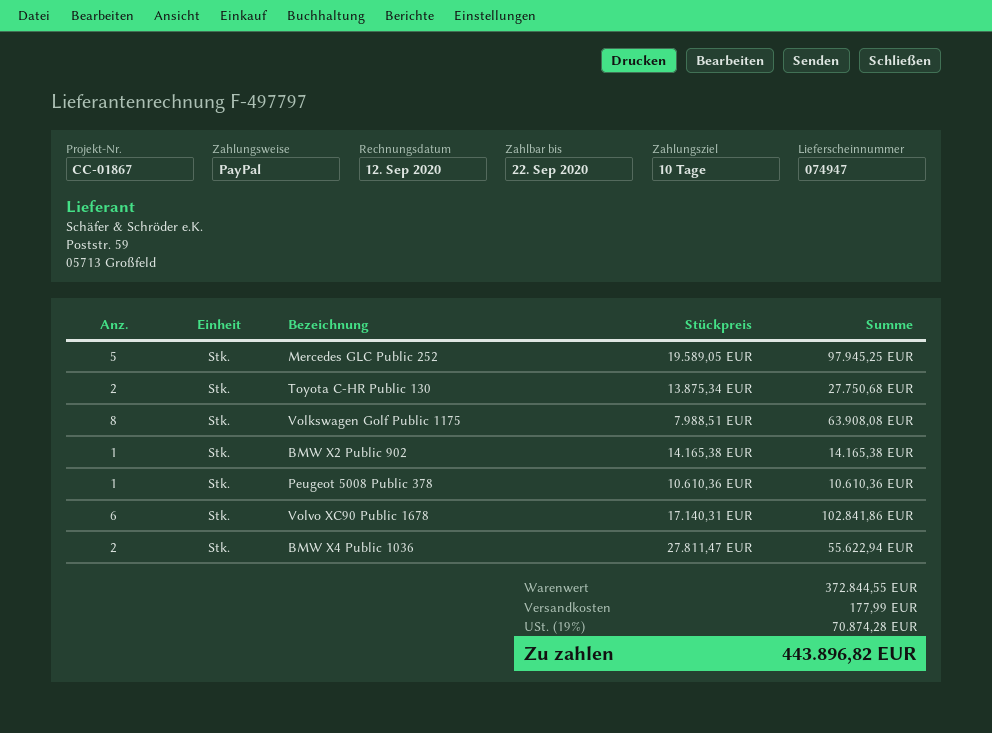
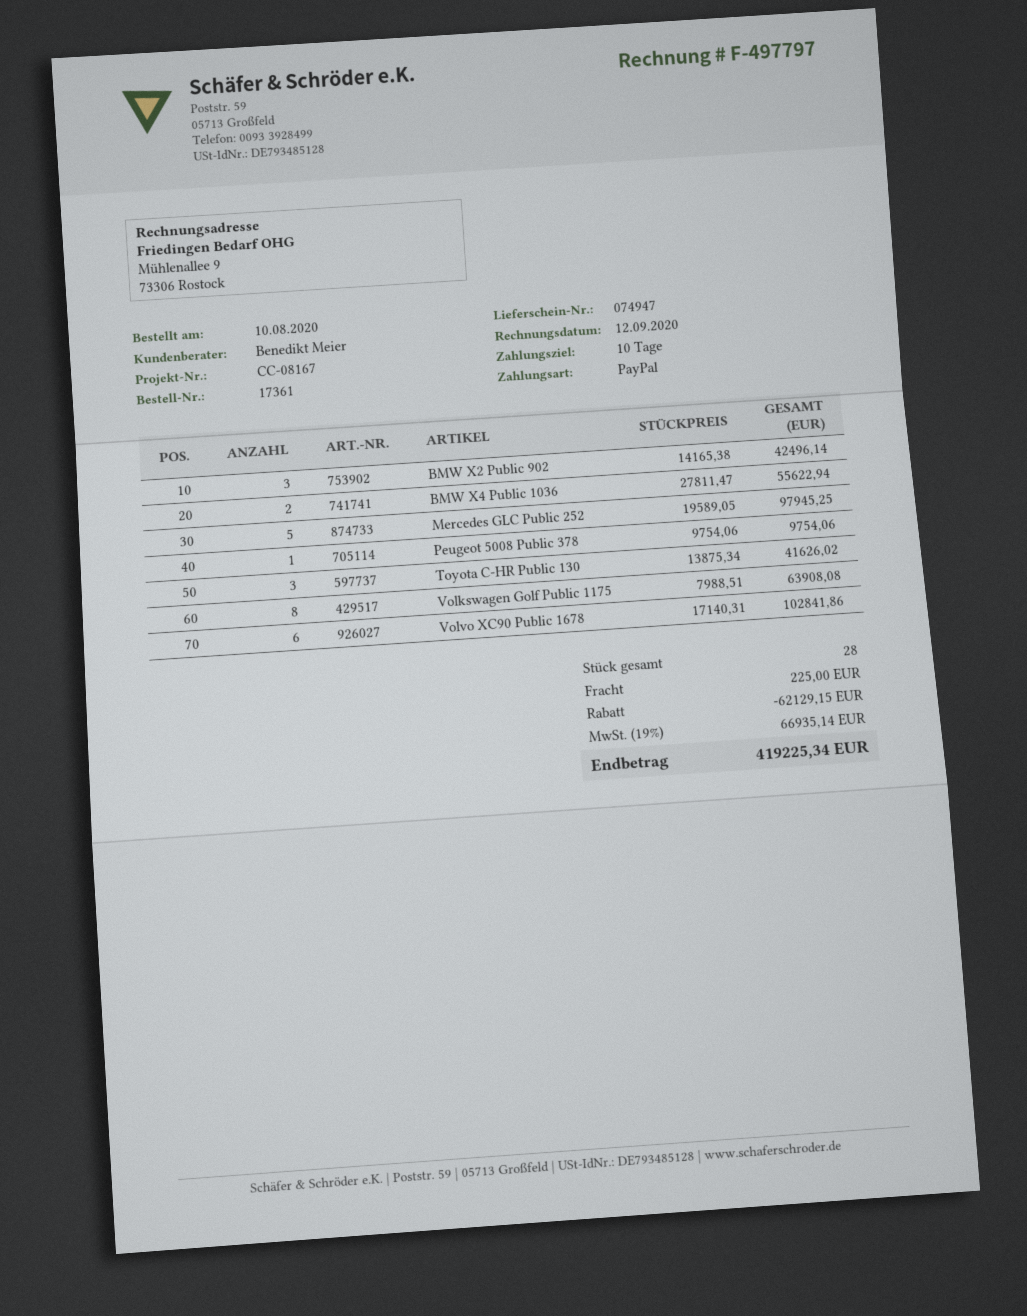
reference: CC-01867 -> CC-08167
Toyota C-HR Public 130: 2 x 13875.34 = 27750.68 -> 3 x 13875.34 = 41626.02
BMW X2 Public 902: 1 x 14165.38 = 14165.38 -> 3 x 14165.38 = 42496.14
Peugeot 5008 Public 378: 1 x 10610.36 = 10610.36 -> 1 x 9754.06 = 9754.06
discount: none -> 62129.15
shipping: 177.99 -> 225.00
tax: 19% = 70874.28 -> 19% = 66935.14
total: 443896.82 -> 419225.34

